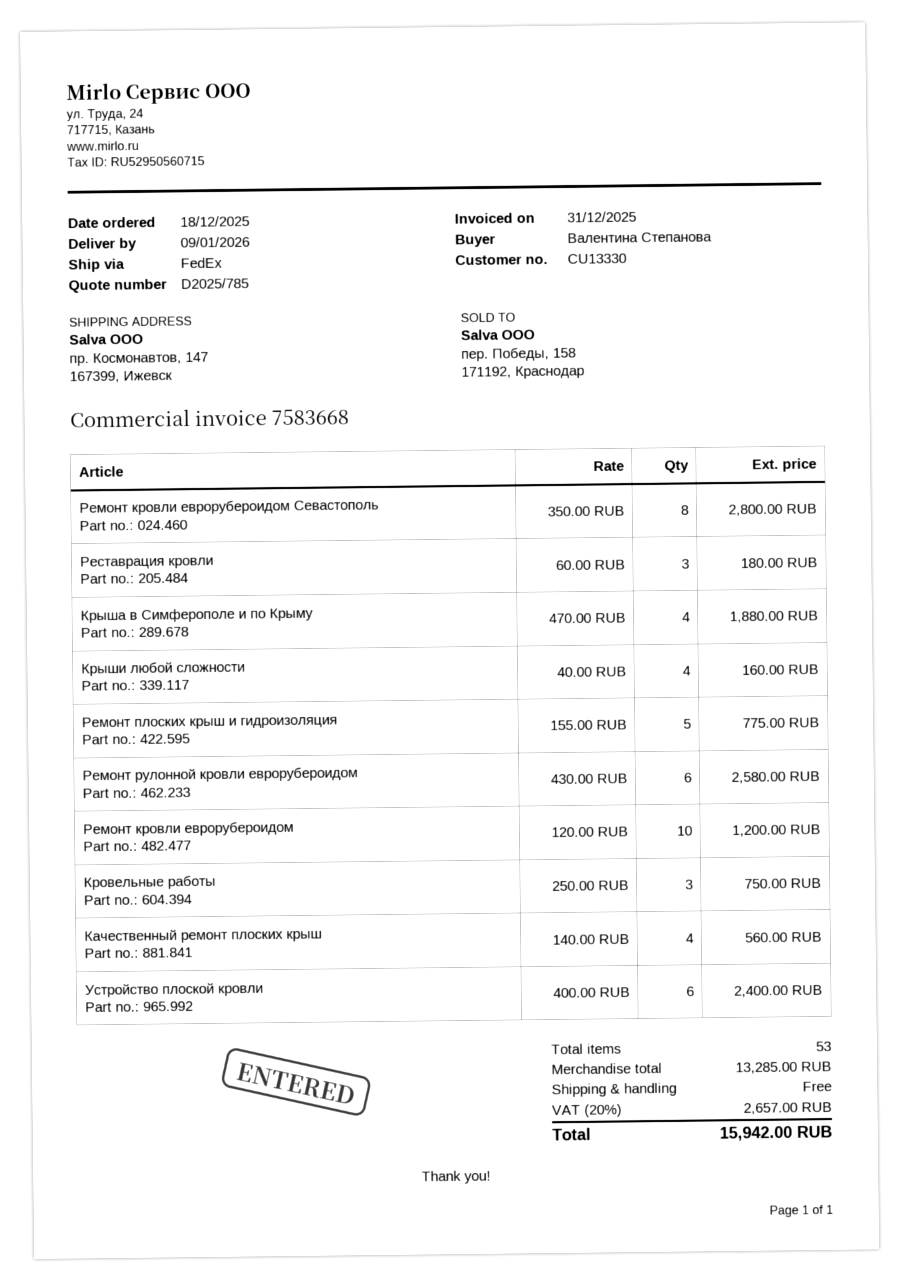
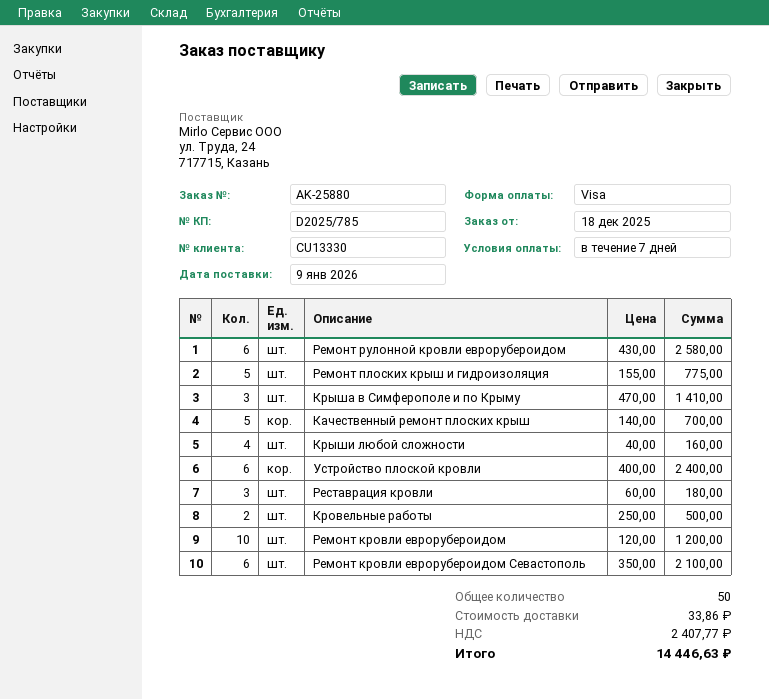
Ремонт кровли еврорубероидом Севастополь: 8 x 350.00 = 2800.00 -> 6 x 350.00 = 2100.00
Крыша в Симферополе и по Крыму: 4 x 470.00 = 1880.00 -> 3 x 470.00 = 1410.00
Кровельные работы: 3 x 250.00 = 750.00 -> 2 x 250.00 = 500.00
Качественный ремонт плоских крыш: 4 x 140.00 = 560.00 -> 5 x 140.00 = 700.00
total quantity: 53 -> 50
shipping: 0.00 -> 33.86
tax: 2657.00 -> 2407.77
total: 15942.00 -> 14446.63

